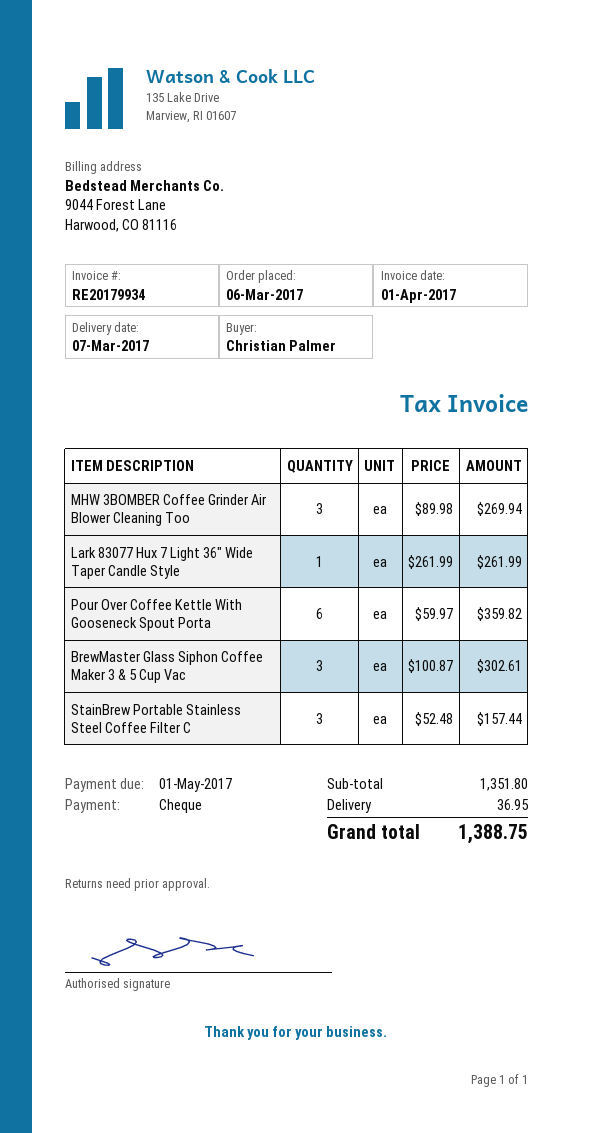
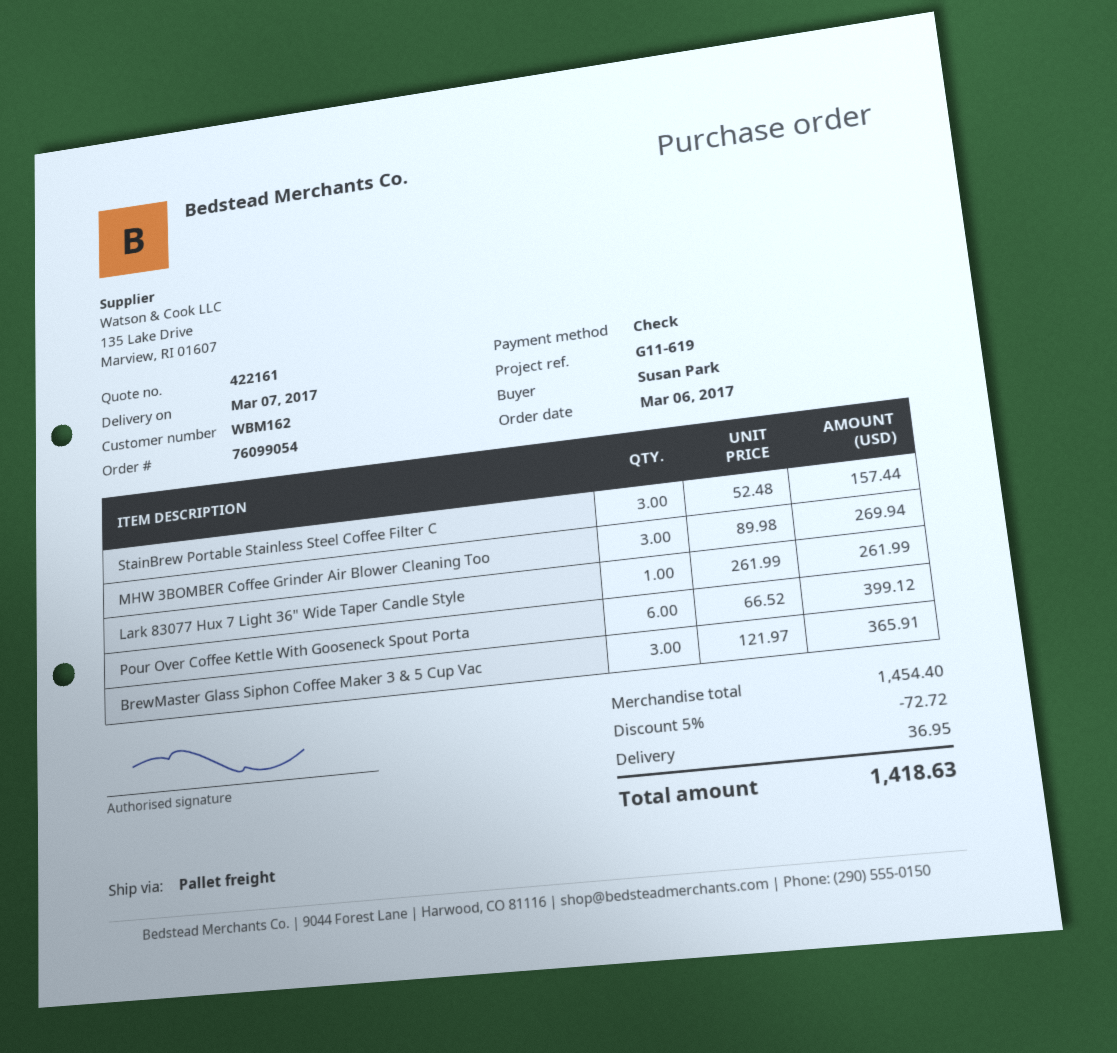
ordered by: Christian Palmer -> Susan Park
Pour Over Coffee Kettle With Gooseneck Spout Porta: 6 x 59.97 = 359.82 -> 6 x 66.52 = 399.12
BrewMaster Glass Siphon Coffee Maker 3 & 5 Cup Vac: 3 x 100.87 = 302.61 -> 3 x 121.97 = 365.91
subtotal: 1351.80 -> 1454.40
discount: none -> 5% = 72.72
total: 1388.75 -> 1418.63

